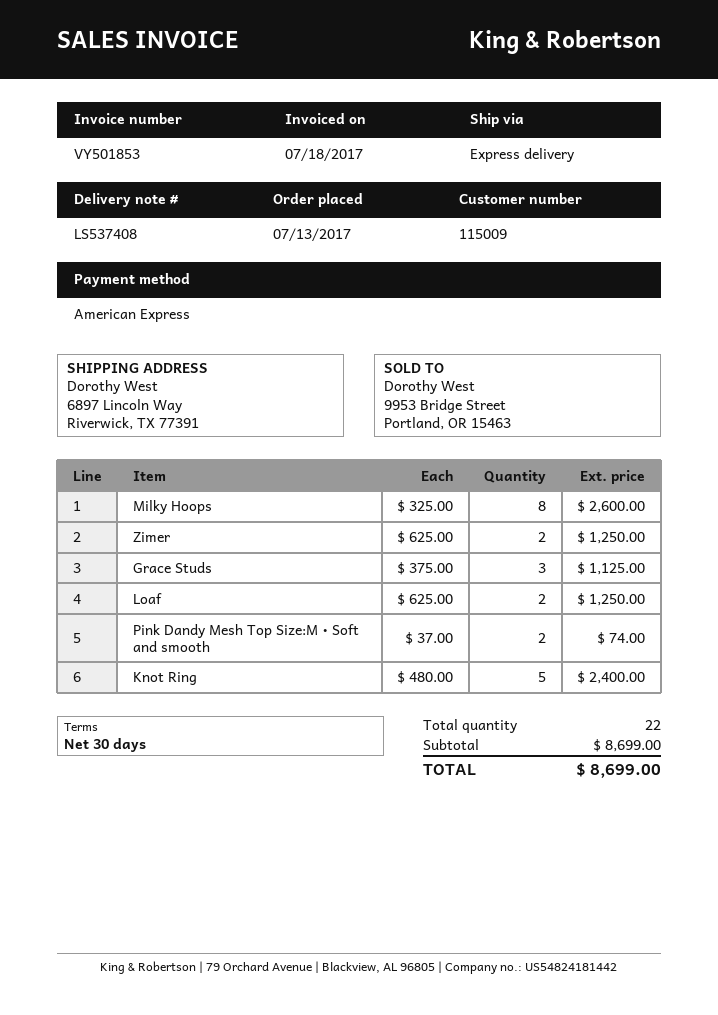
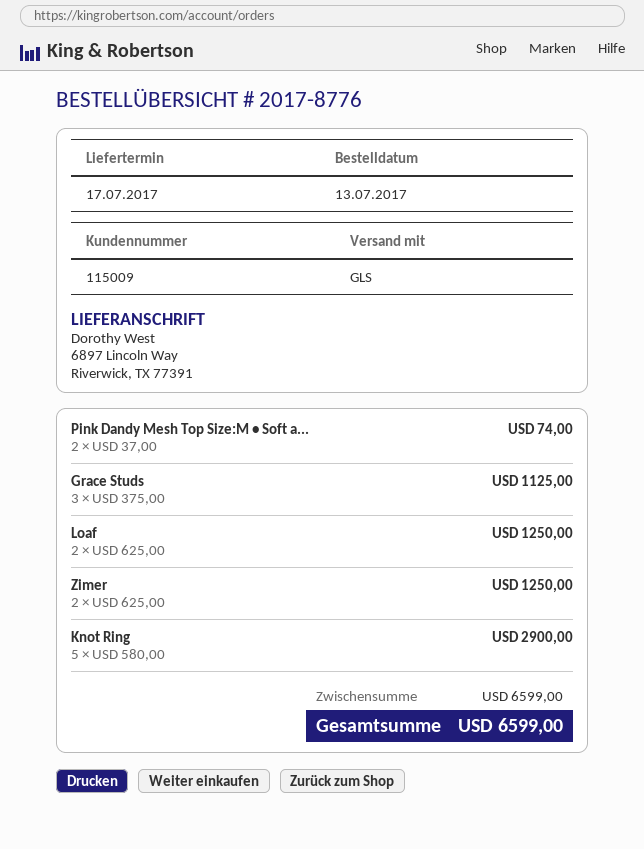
shipping method: express -> GLS
Milky Hoops: 8 x 325.00 = 2600.00 -> none
Knot Ring: 5 x 480.00 = 2400.00 -> 5 x 580.00 = 2900.00
subtotal: 8699.00 -> 6599.00
total: 8699.00 -> 6599.00

